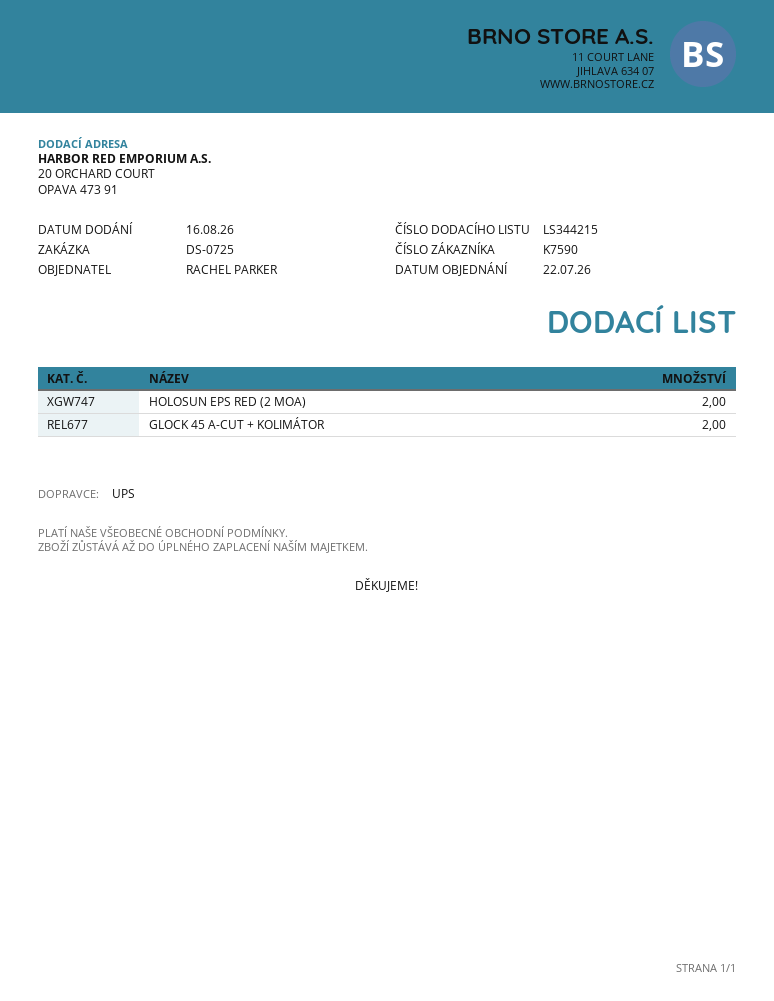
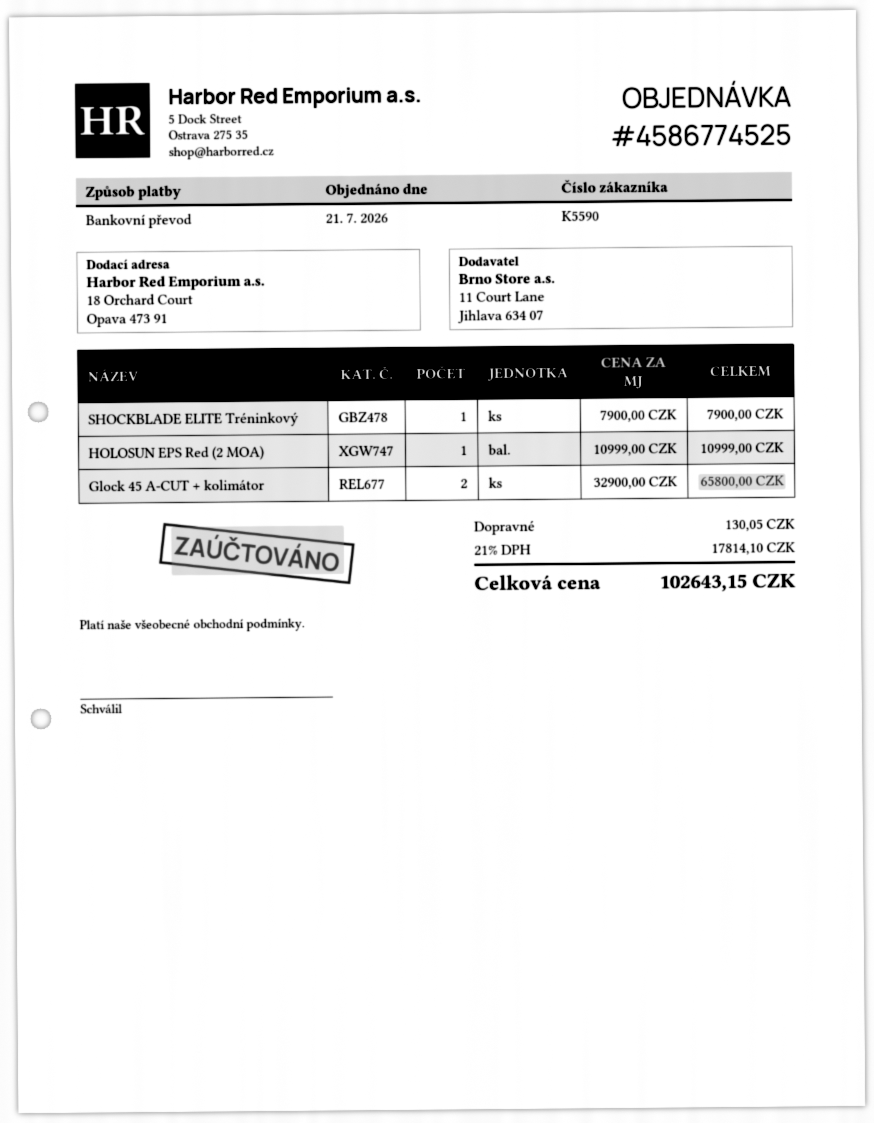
order date: 2026-07-22 -> 2026-07-21
customer number: K7590 -> K5590
ship to: 20 ORCHARD COURT, OPAVA 473 91 -> 18 Orchard Court, Opava 473 91
HOLOSUN EPS RED (2 MOA): 2 -> 1
SHOCKBLADE ELITE Tréninkový: none -> 1

